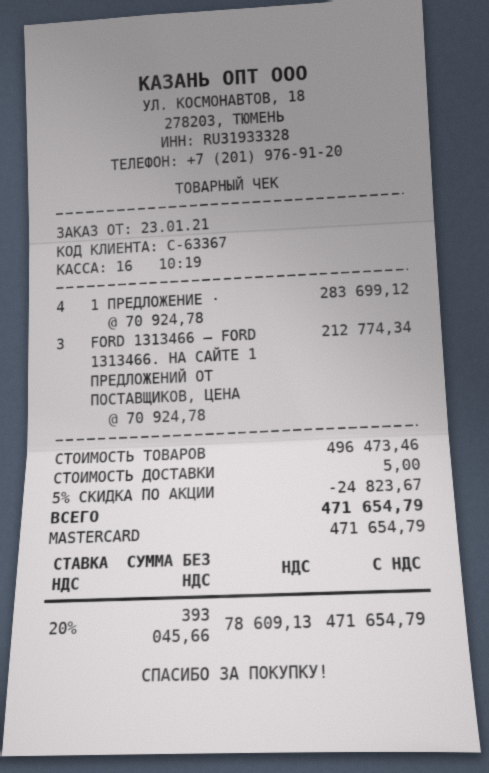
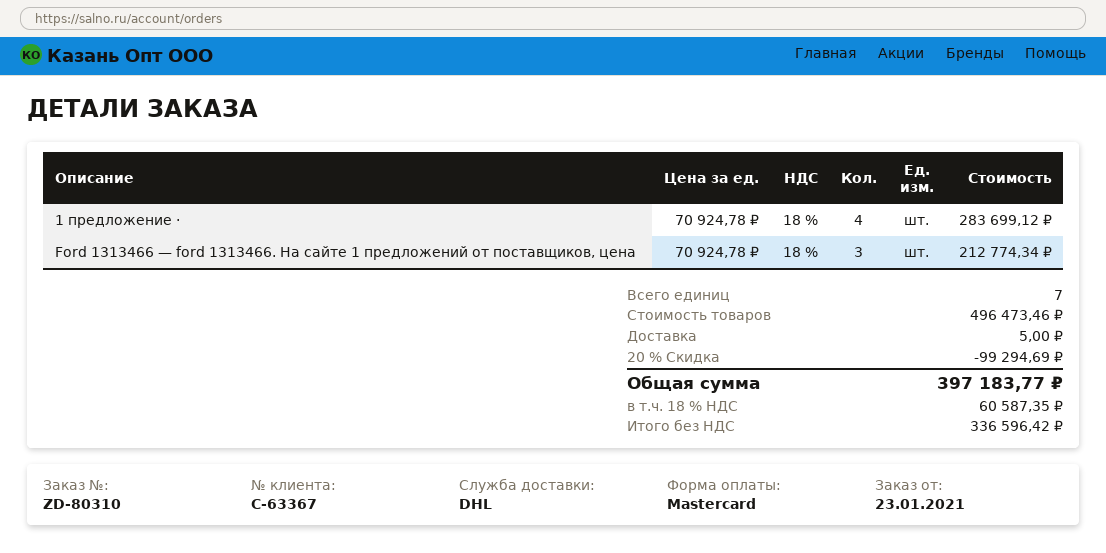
discount: 5% = 24823.67 -> 20% = 99294.69
net: 393045.66 -> 336596.42
tax: 20% = 78609.13 -> 18% = 60587.35
total: 471654.79 -> 397183.77

